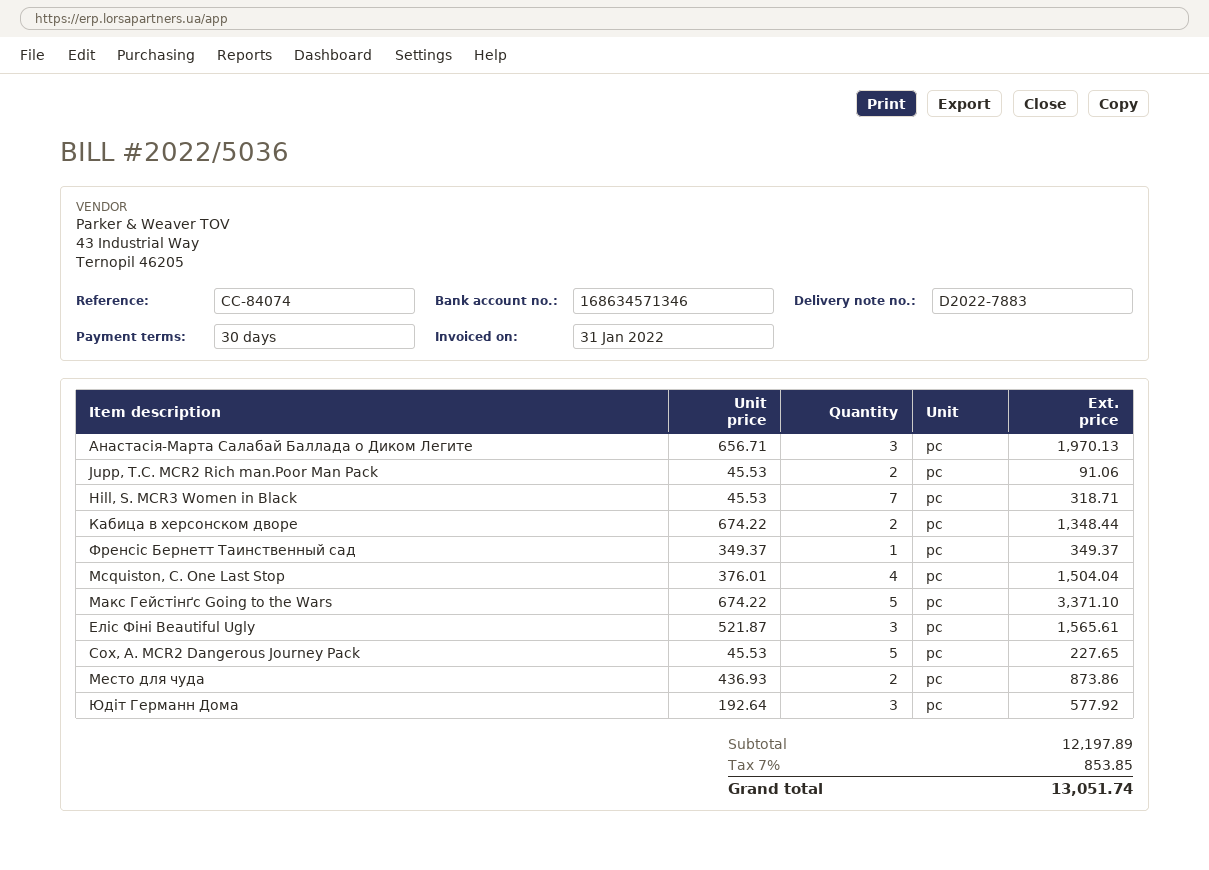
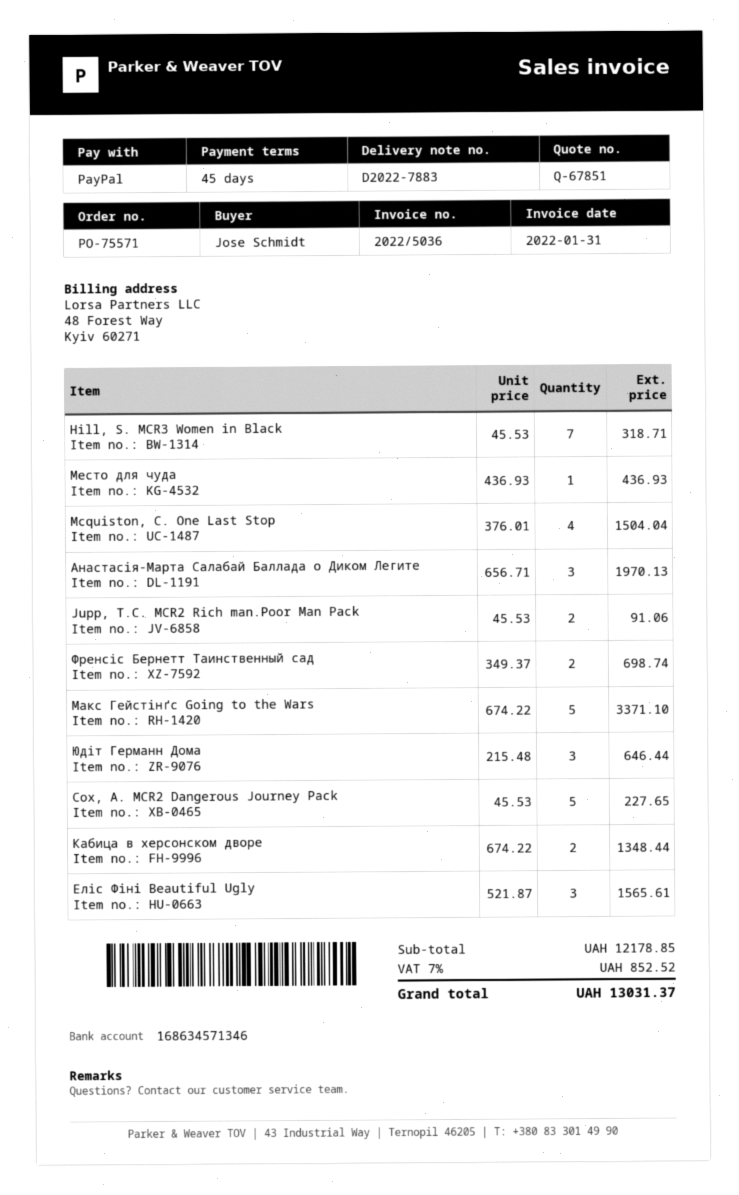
payment terms: 30 days -> 45 days
Френсіс Бернетт Таинственный сад: 1 x 349.37 = 349.37 -> 2 x 349.37 = 698.74
Место для чуда: 2 x 436.93 = 873.86 -> 1 x 436.93 = 436.93
Юдіт Германн Дома: 3 x 192.64 = 577.92 -> 3 x 215.48 = 646.44
subtotal: 12197.89 -> 12178.85
tax: 7% = 853.85 -> 7% = 852.52
total: 13051.74 -> 13031.37

